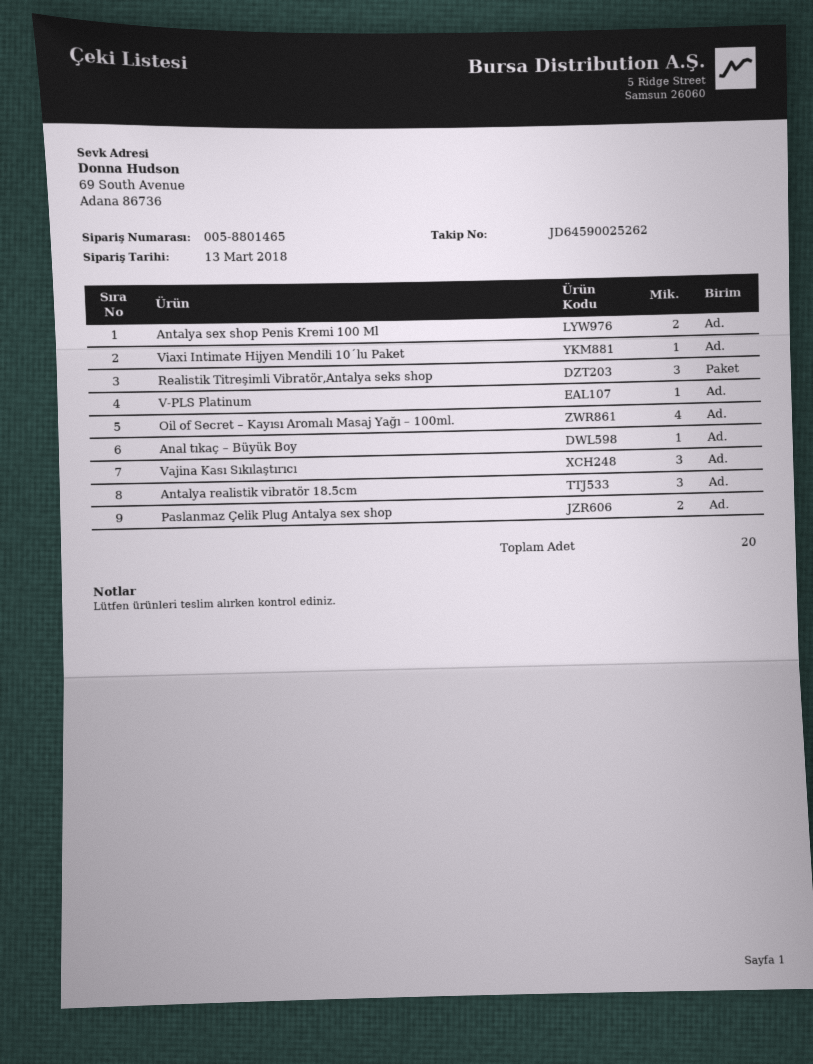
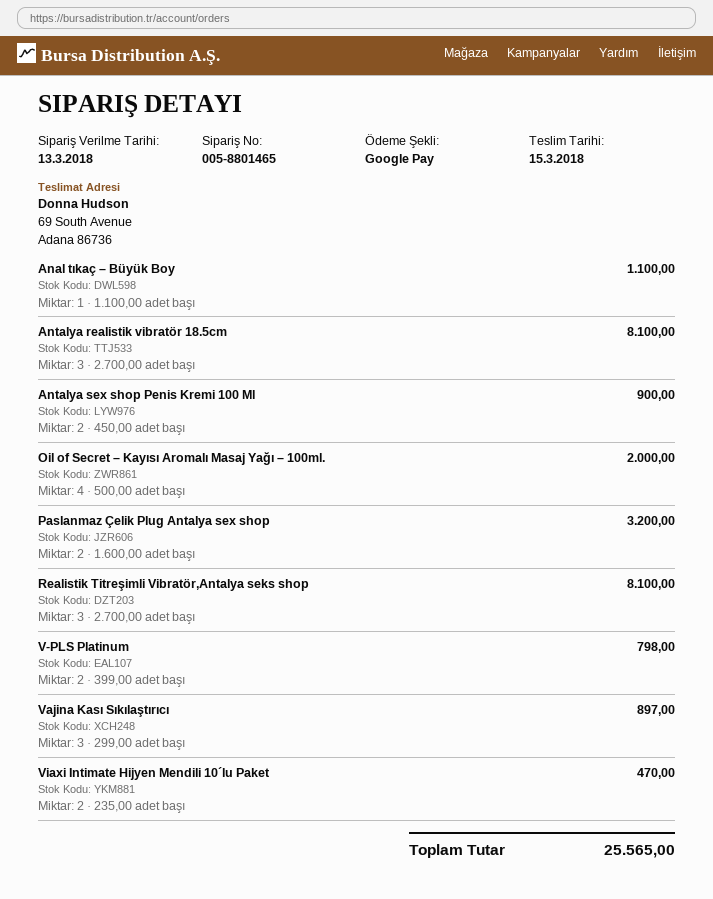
Viaxi Intimate Hijyen Mendili 10´lu Paket: 1 -> 2
V-PLS Platinum: 1 -> 2

